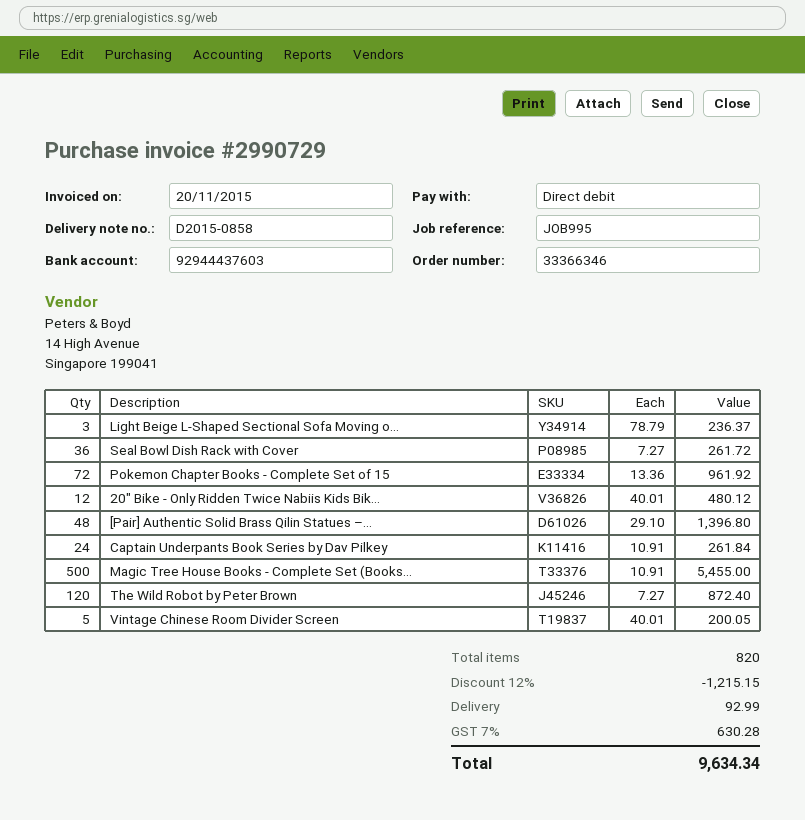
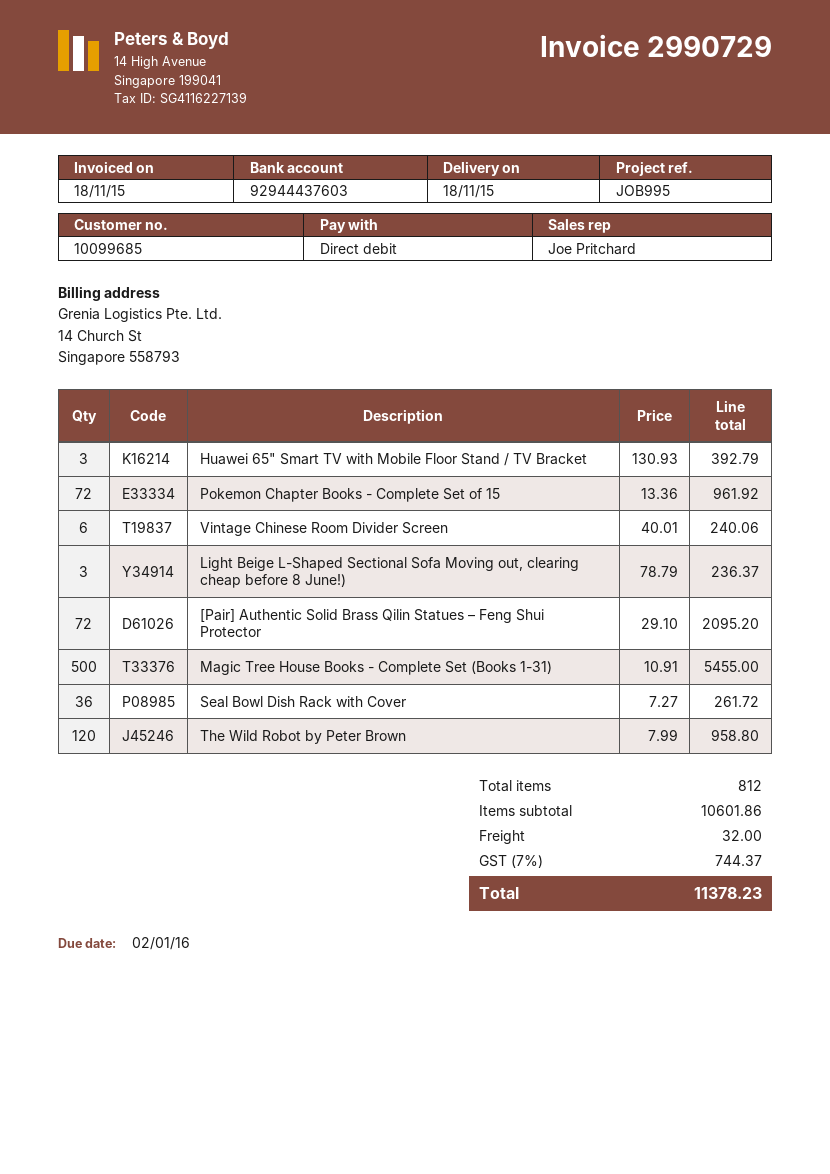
invoice date: 2015-11-20 -> 2015-11-18
20" Bike - Only Ridden Twice Nabiis Kids Bik...: 12 x 40.01 = 480.12 -> none
[Pair] Authentic Solid Brass Qilin Statues –...: 48 x 29.10 = 1396.80 -> 72 x 29.10 = 2095.20
Captain Underpants Book Series by Dav Pilkey: 24 x 10.91 = 261.84 -> none
The Wild Robot by Peter Brown: 120 x 7.27 = 872.40 -> 120 x 7.99 = 958.80
Vintage Chinese Room Divider Screen: 5 x 40.01 = 200.05 -> 6 x 40.01 = 240.06
Huawei 65" Smart TV with Mobile Floor Stand / TV Bracket: none -> 3 x 130.93 = 392.79
total quantity: 820 -> 812
discount: 12% = 1215.15 -> none
shipping: 92.99 -> 32.00
tax: 7% = 630.28 -> 7% = 744.37
total: 9634.34 -> 11378.23

